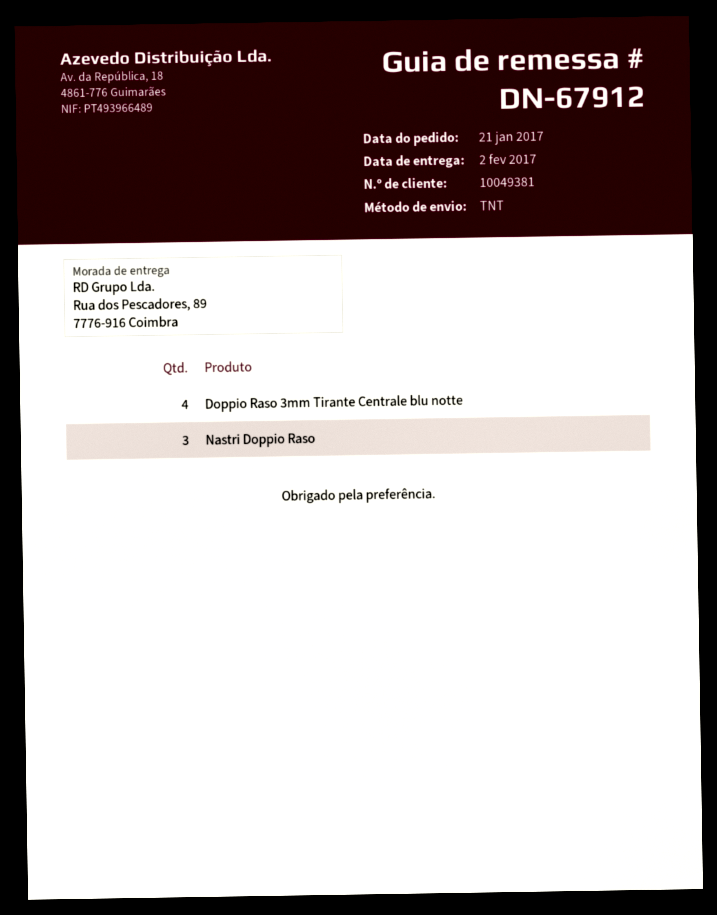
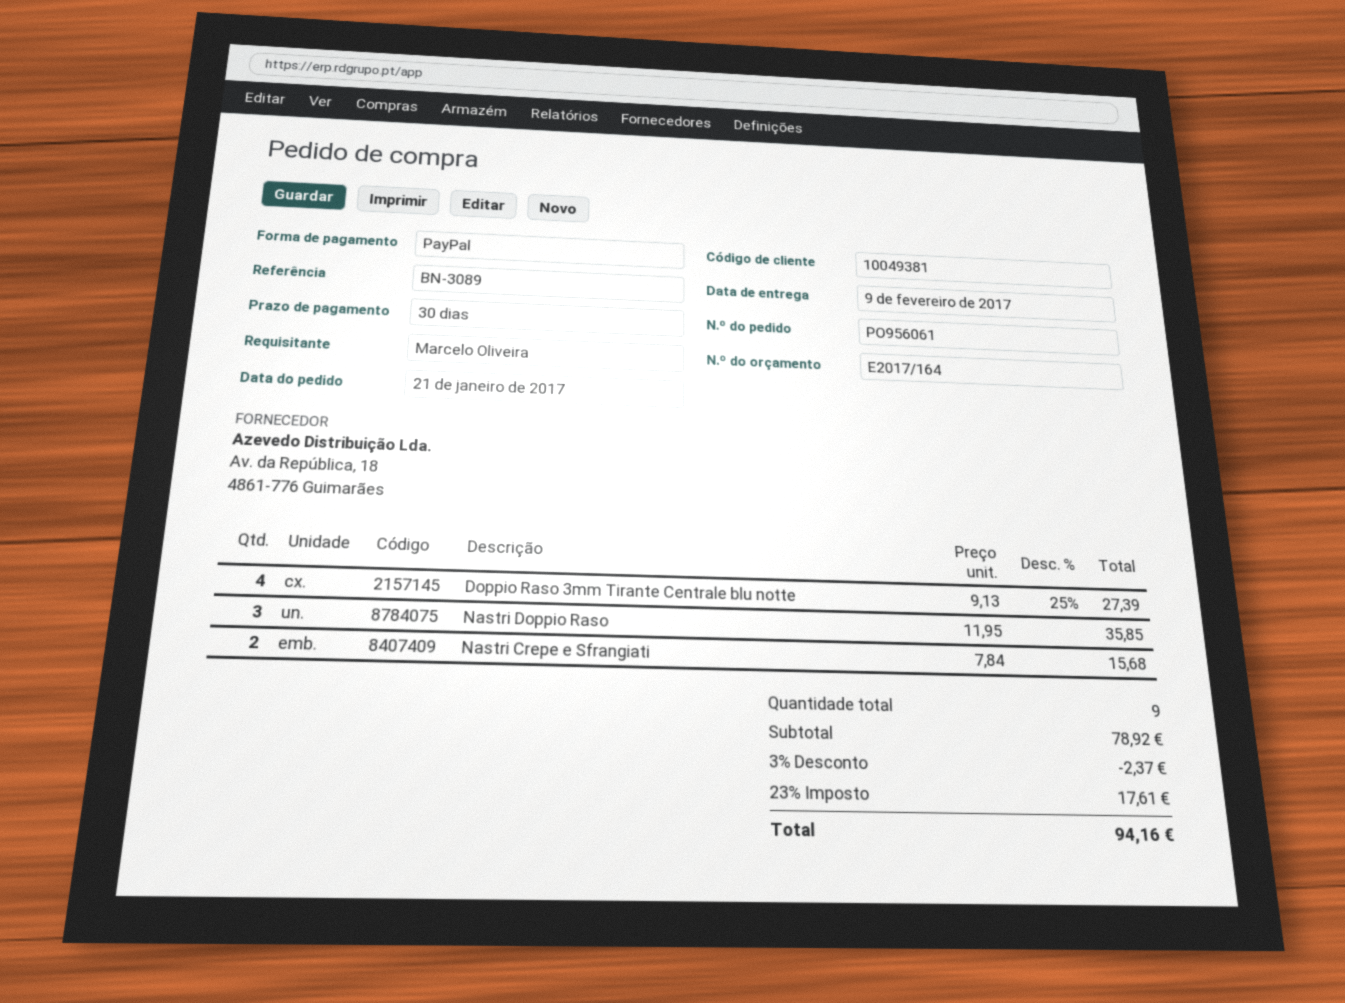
delivery date: 2017-02-02 -> 2017-02-09
Nastri Crepe e Sfrangiati: none -> 2

